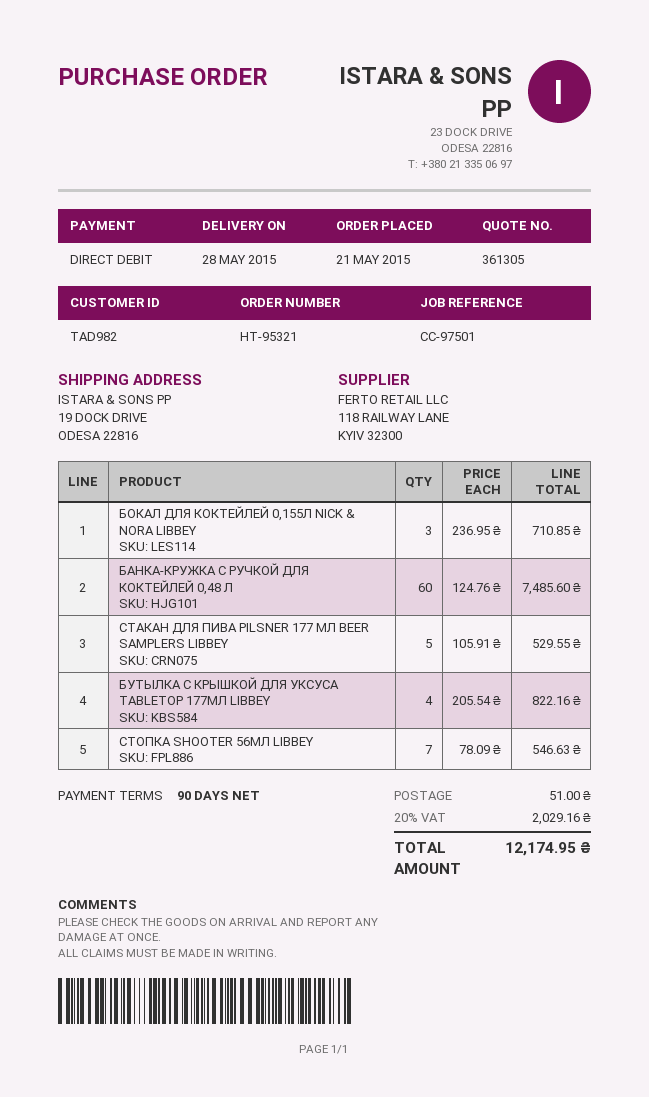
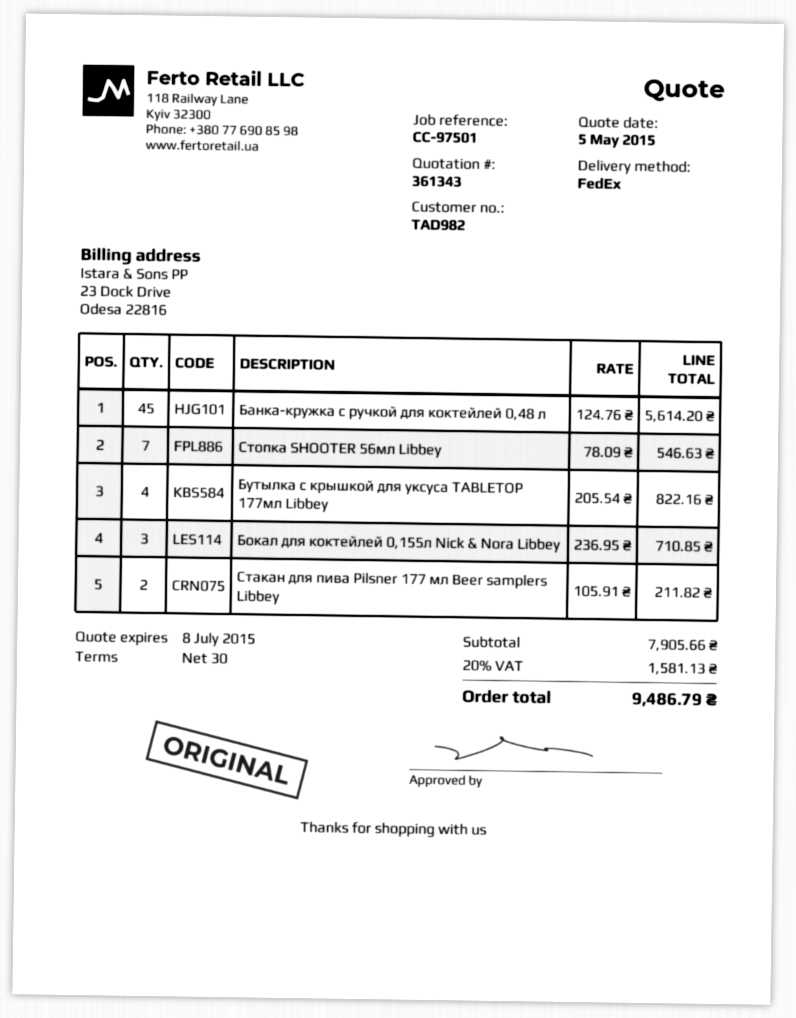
quote number: 361305 -> 361343
payment terms: 90 days -> 30 days
БАНКА-КРУЖКА C РУЧКОЙ ДЛЯ КОКТЕЙЛЕЙ 0,48 Л: 60 x 124.76 = 7485.60 -> 45 x 124.76 = 5614.20
СТАКАН ДЛЯ ПИВА PILSNER 177 МЛ BEER SAMPLERS LIBBEY: 5 x 105.91 = 529.55 -> 2 x 105.91 = 211.82
shipping: 51.00 -> none
tax: 20% = 2029.16 -> 20% = 1581.13
total: 12174.95 -> 9486.79

